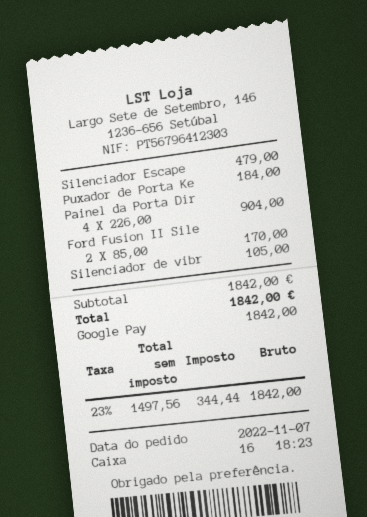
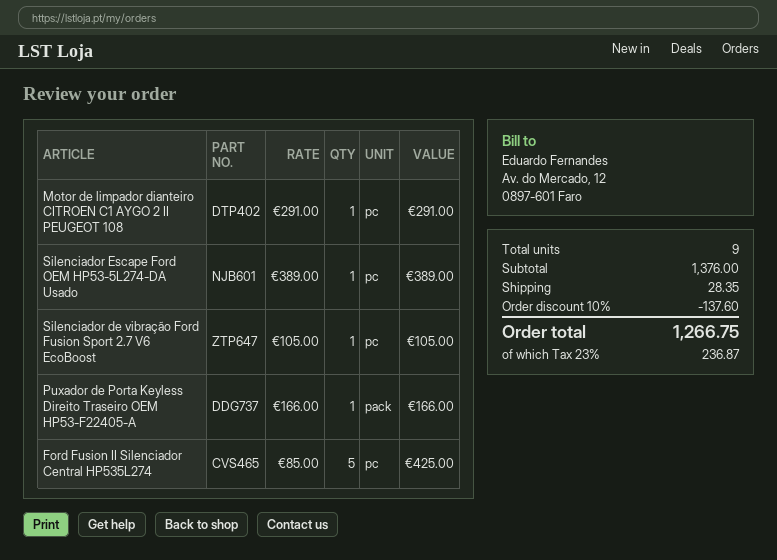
Silenciador Escape: 1 x 479.00 = 479.00 -> 1 x 389.00 = 389.00
Puxador de Porta Ke: 1 x 184.00 = 184.00 -> 1 x 166.00 = 166.00
Painel da Porta Dir: 4 x 226.00 = 904.00 -> none
Ford Fusion II Sile: 2 x 85.00 = 170.00 -> 5 x 85.00 = 425.00
Motor de limpador dianteiro CITROEN C1 AYGO 2 II PEUGEOT 108: none -> 1 x 291.00 = 291.00
subtotal: 1842.00 -> 1376.00
discount: none -> 10% = 137.60
shipping: none -> 28.35
tax: 23% = 344.44 -> 23% = 236.87
total: 1842.00 -> 1266.75

